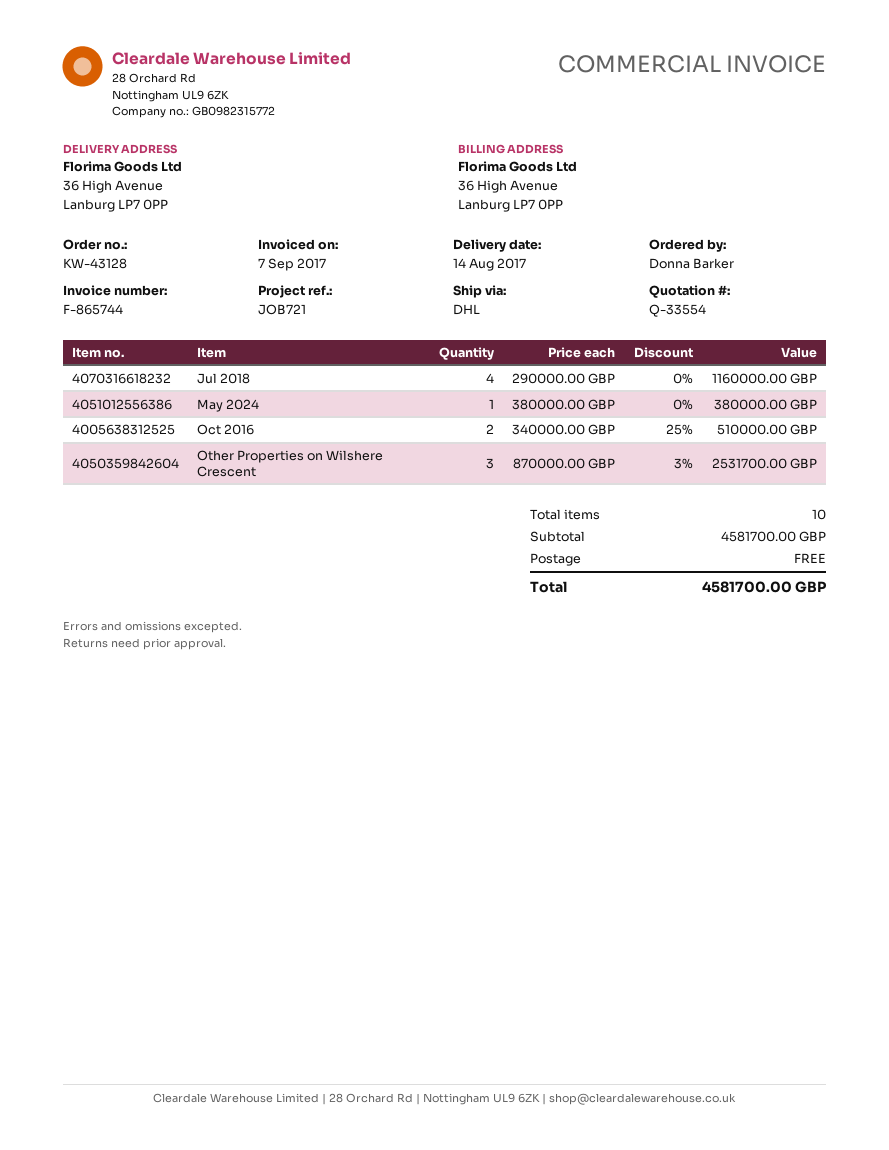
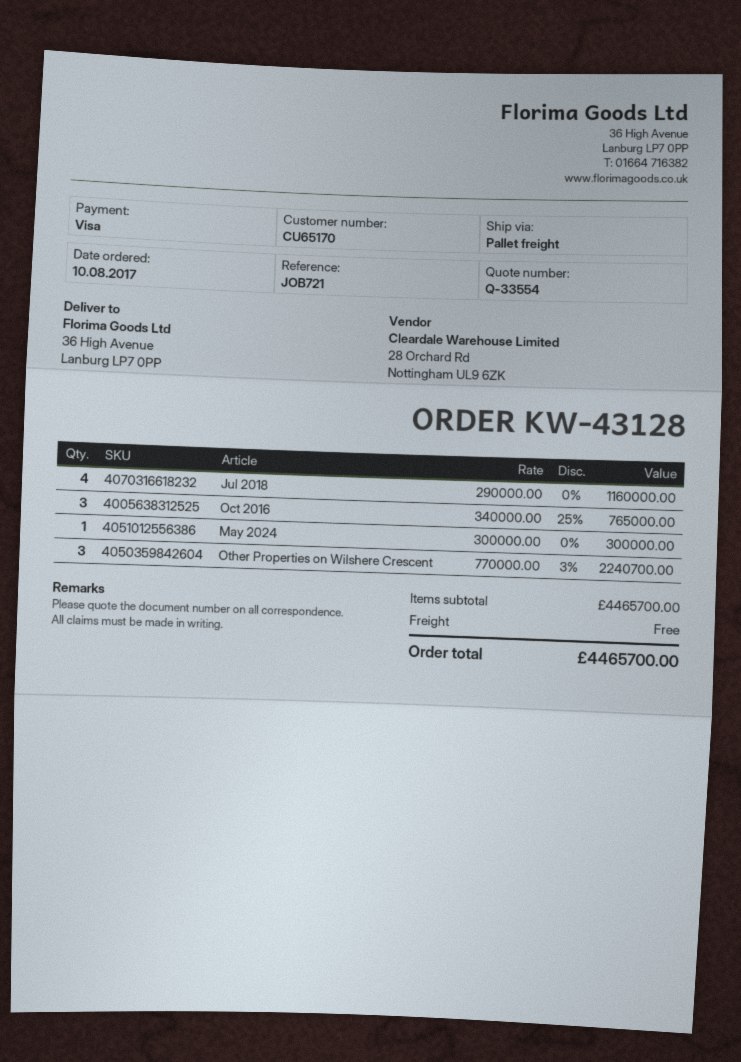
shipping method: DHL -> pallet freight
May 2024: 1 x 380000.00 = 380000.00 -> 1 x 300000.00 = 300000.00
Oct 2016: 2 x 340000.00 - 25% = 510000.00 -> 3 x 340000.00 - 25% = 765000.00
Other Properties on Wilshere Crescent: 3 x 870000.00 - 3% = 2531700.00 -> 3 x 770000.00 - 3% = 2240700.00
subtotal: 4581700.00 -> 4465700.00
total: 4581700.00 -> 4465700.00

